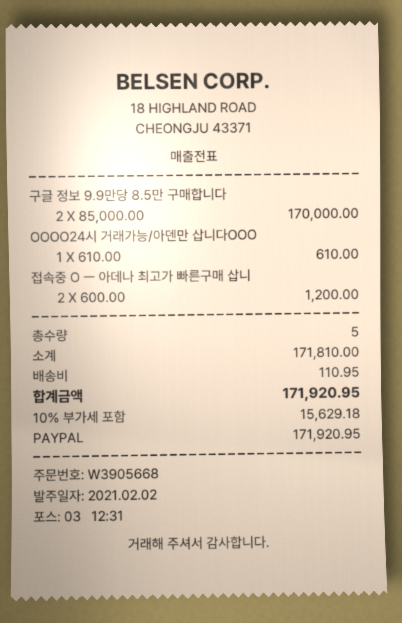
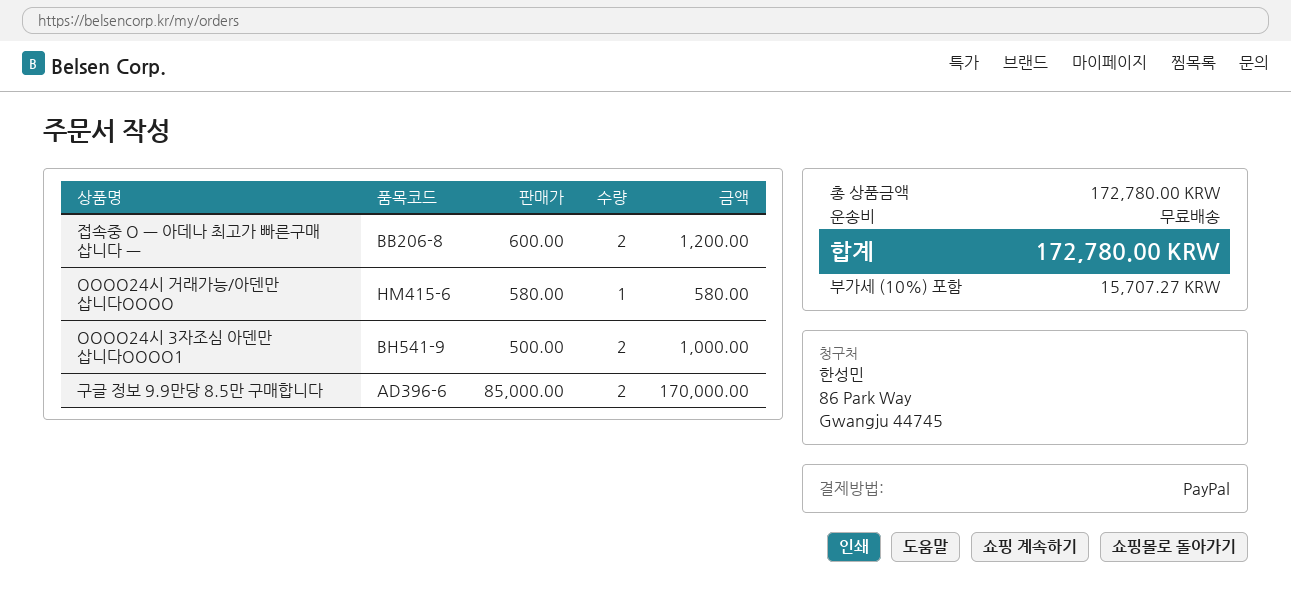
OOOO24시 거래가능/아덴만 삽니다OOO: 1 x 610.00 = 610.00 -> 1 x 580.00 = 580.00
OOOO24시 3자조심 아덴만 삽니다OOOO1: none -> 2 x 500.00 = 1000.00
subtotal: 171810.00 -> 172780.00
shipping: 110.95 -> 0.00
tax: 10% = 15629.18 -> 10% = 15707.27
total: 171920.95 -> 172780.00

